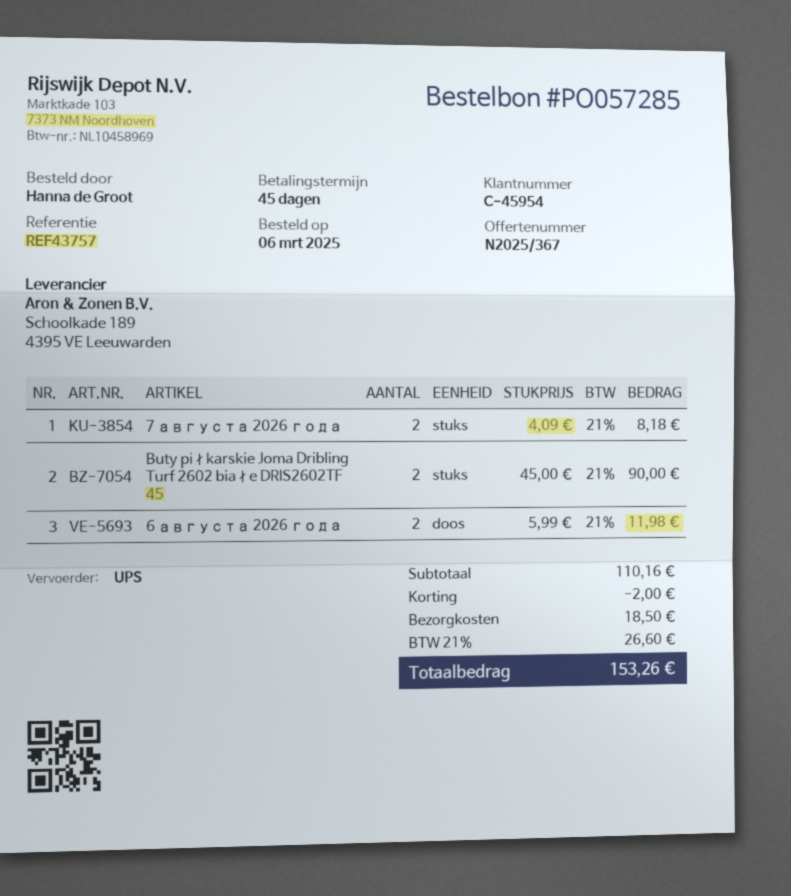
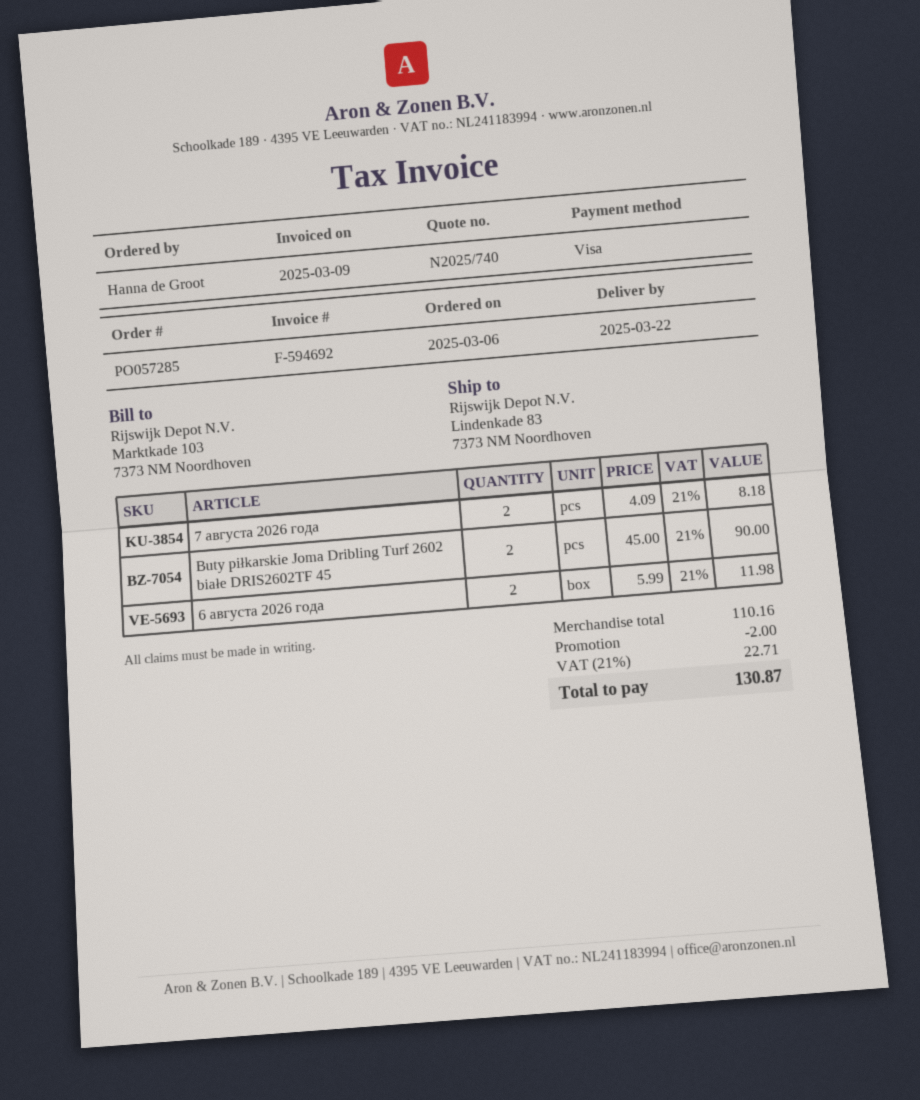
quote number: N2025/367 -> N2025/740
shipping: 18.50 -> none
tax: 21% = 26.60 -> 21% = 22.71
total: 153.26 -> 130.87

